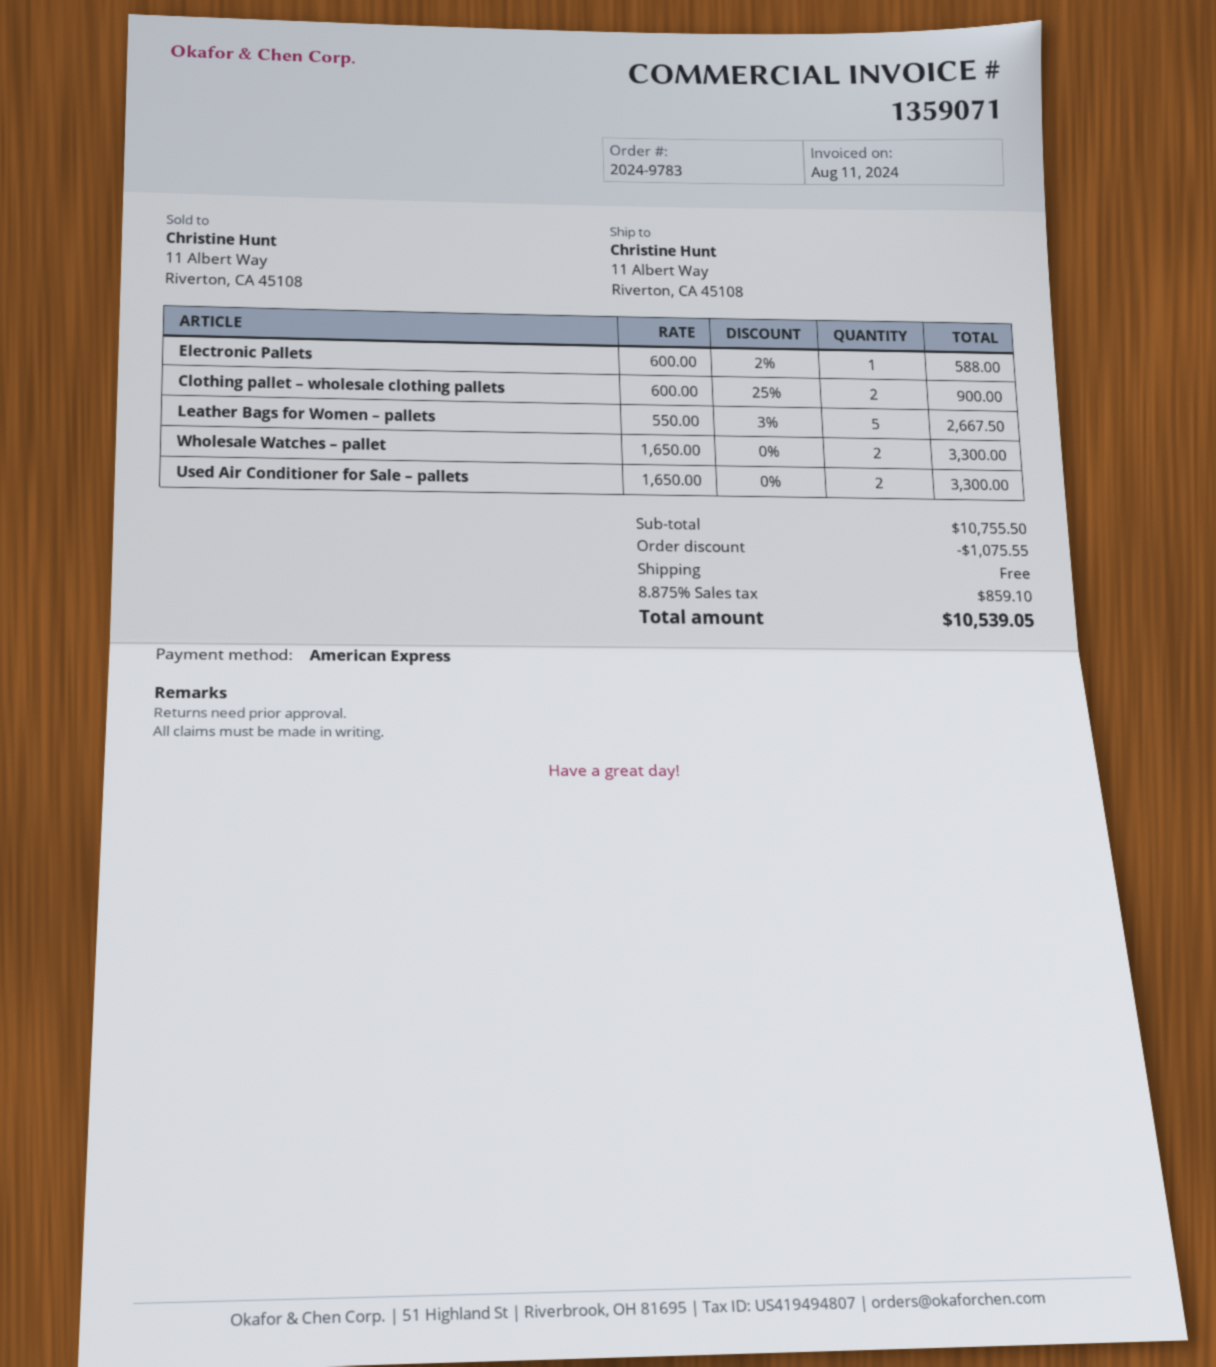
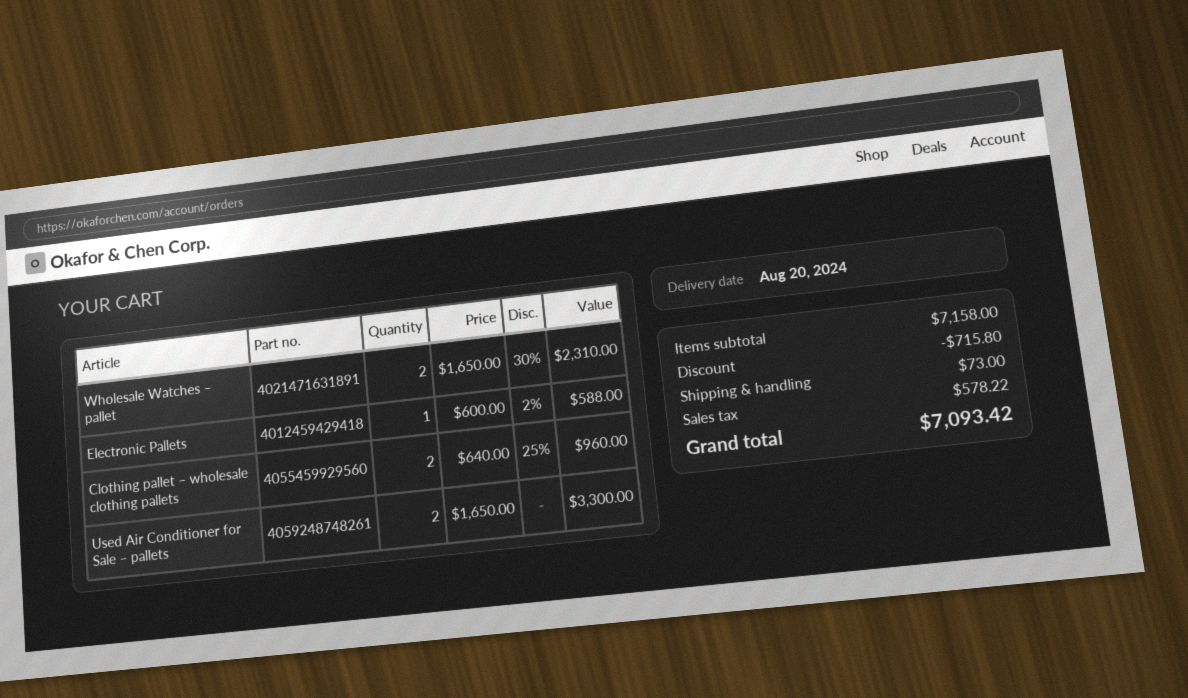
Clothing pallet – wholesale clothing pallets: 2 x 600.00 - 25% = 900.00 -> 2 x 640.00 - 25% = 960.00
Leather Bags for Women – pallets: 5 x 550.00 - 3% = 2667.50 -> none
Wholesale Watches – pallet: 2 x 1650.00 = 3300.00 -> 2 x 1650.00 - 30% = 2310.00
subtotal: 10755.50 -> 7158.00
discount: 1075.55 -> 715.80
shipping: 0.00 -> 73.00
tax: 859.10 -> 578.22
total: 10539.05 -> 7093.42

